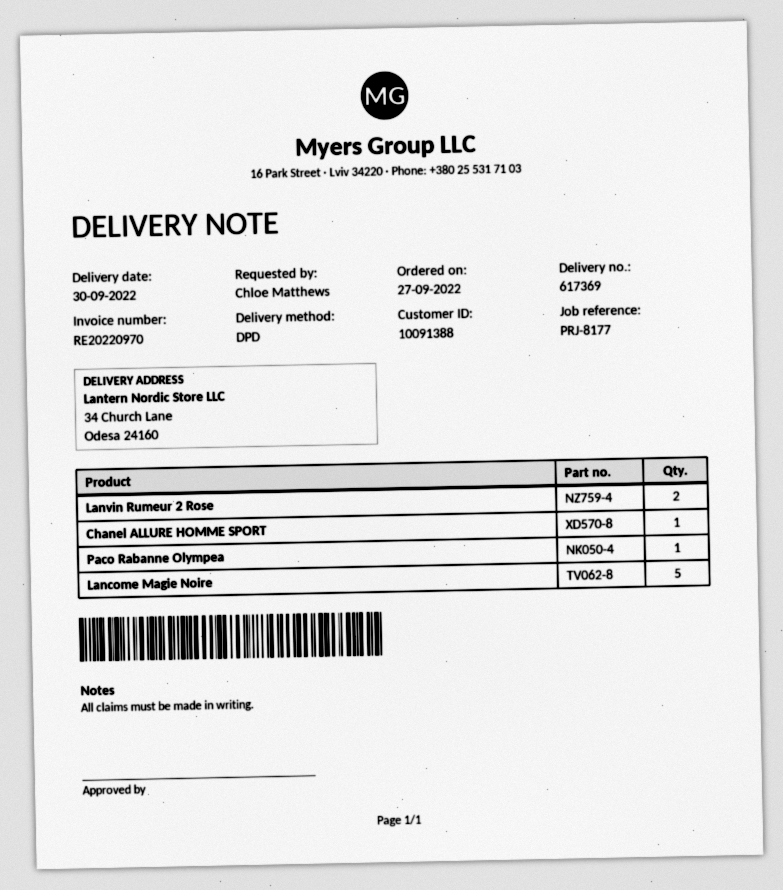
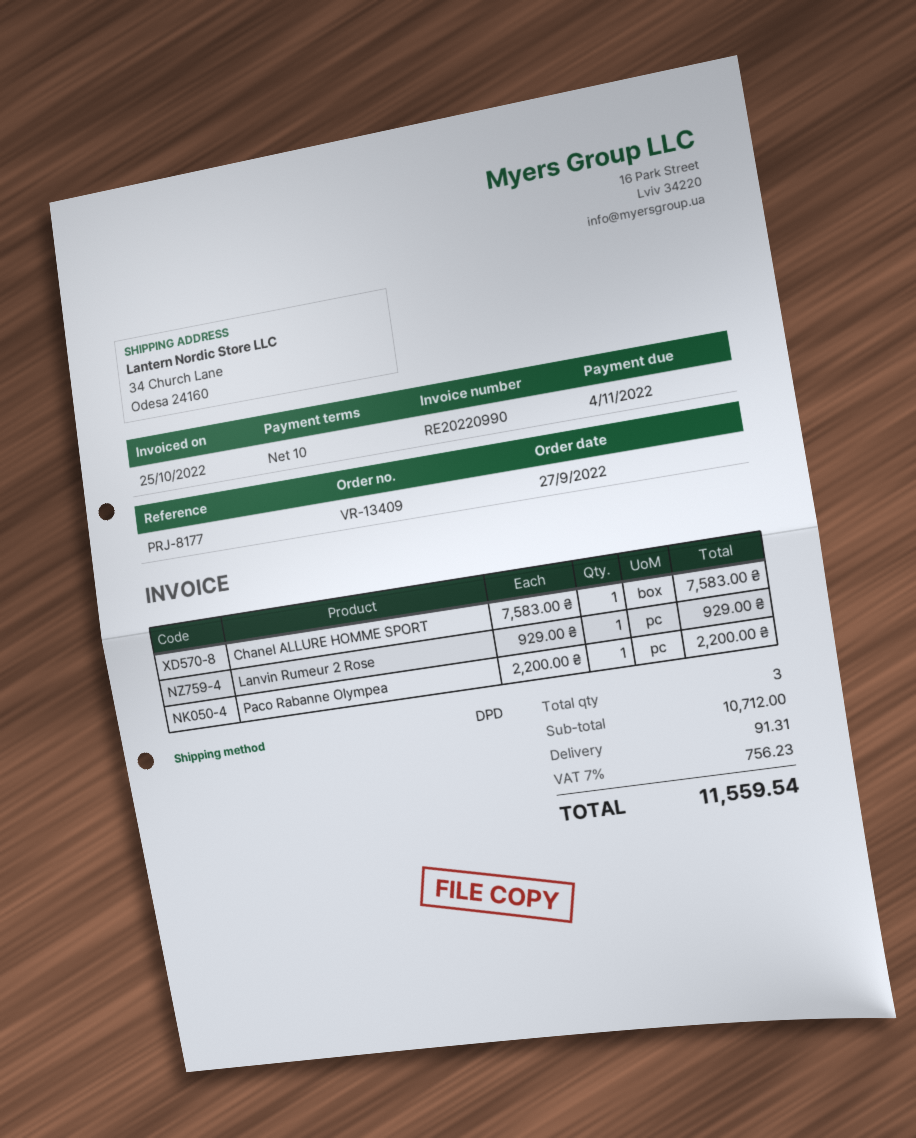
invoice number: RE20220970 -> RE20220990
Lanvin Rumeur 2 Rose: 2 -> 1
Lancome Magie Noire: 5 -> none

